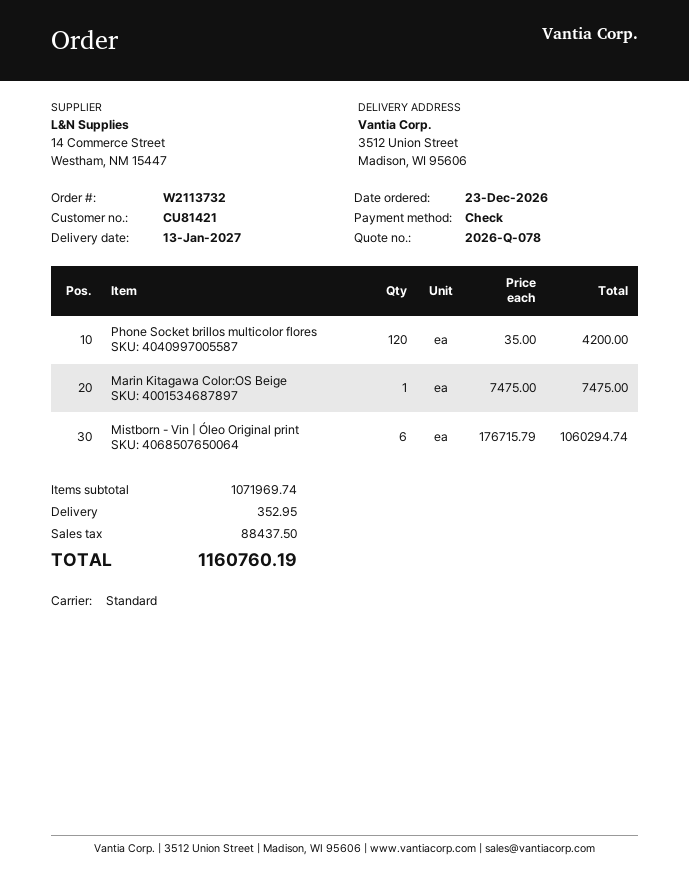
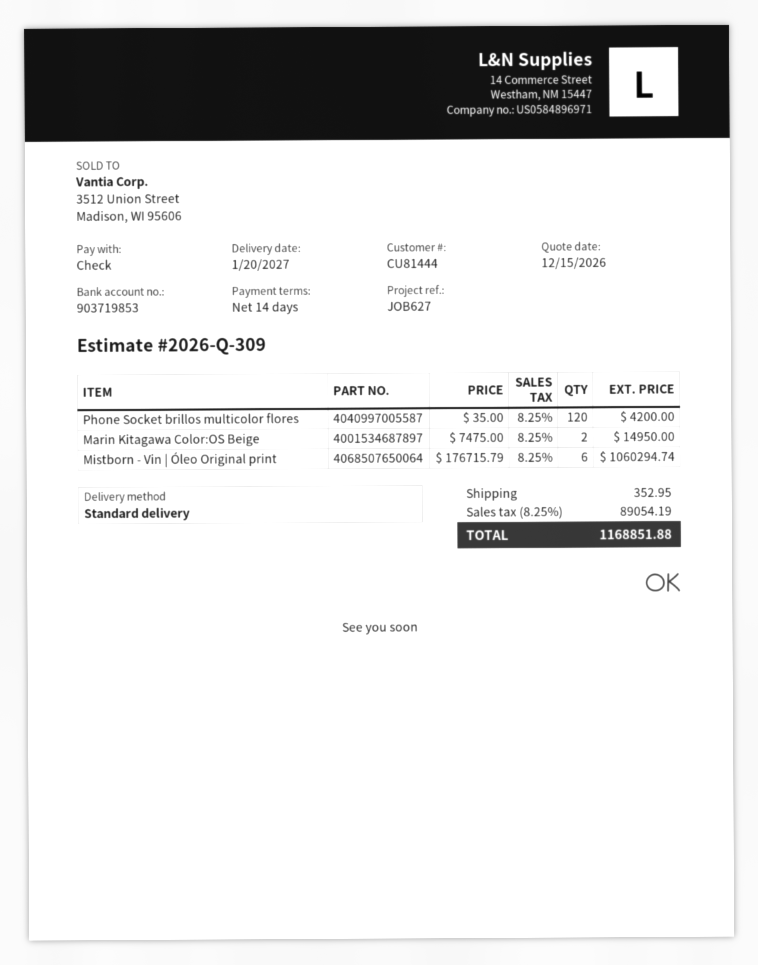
quote number: 2026-Q-078 -> 2026-Q-309
delivery date: 2027-01-13 -> 2027-01-20
customer number: CU81421 -> CU81444
Marin Kitagawa Color:OS Beige: 1 x 7475.00 = 7475.00 -> 2 x 7475.00 = 14950.00
tax: 88437.50 -> 89054.19
total: 1160760.19 -> 1168851.88

